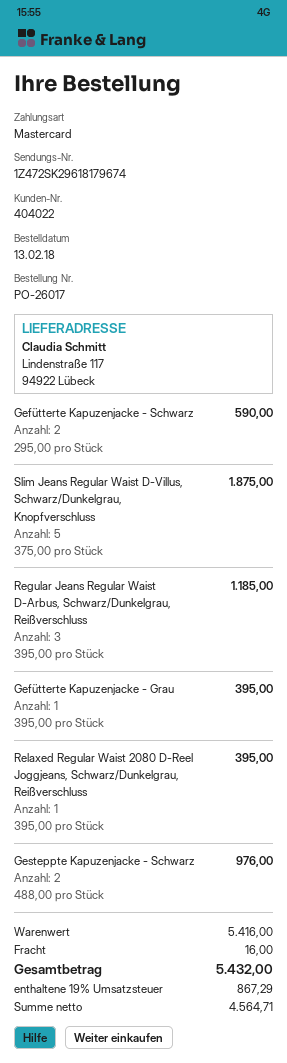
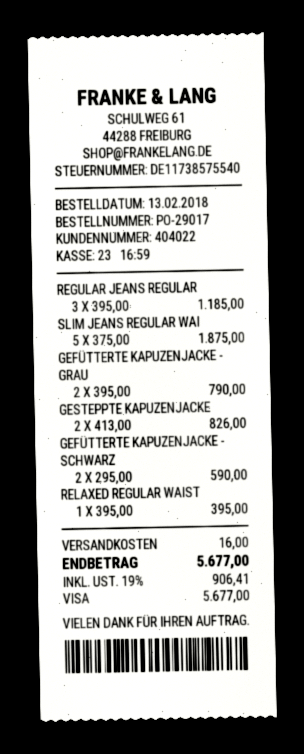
order number: PO-26017 -> PO-29017
payment method: Mastercard -> Visa
Gefütterte Kapuzenjacke - Grau: 1 x 395.00 = 395.00 -> 2 x 395.00 = 790.00
Gesteppte Kapuzenjacke - Schwarz: 2 x 488.00 = 976.00 -> 2 x 413.00 = 826.00
tax: 19% = 867.29 -> 19% = 906.41
total: 5432.00 -> 5677.00

